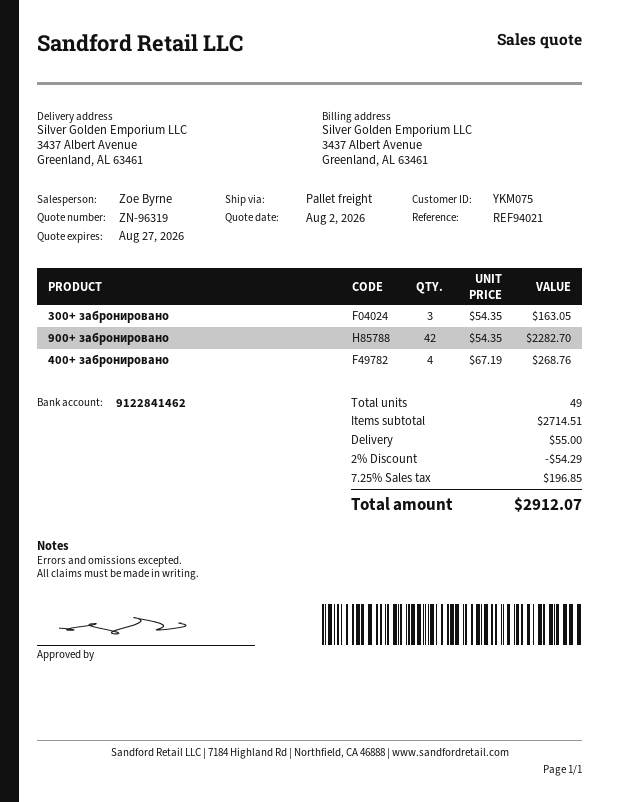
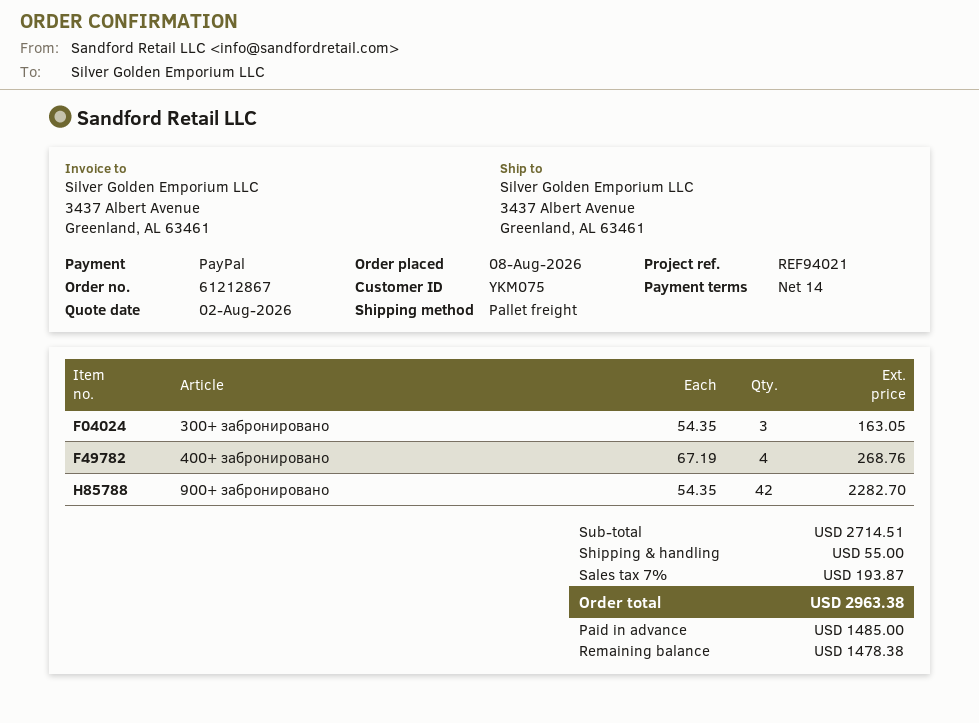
discount: 2% = 54.29 -> none
tax: 7.25% = 196.85 -> 7% = 193.87
total: 2912.07 -> 2963.38

